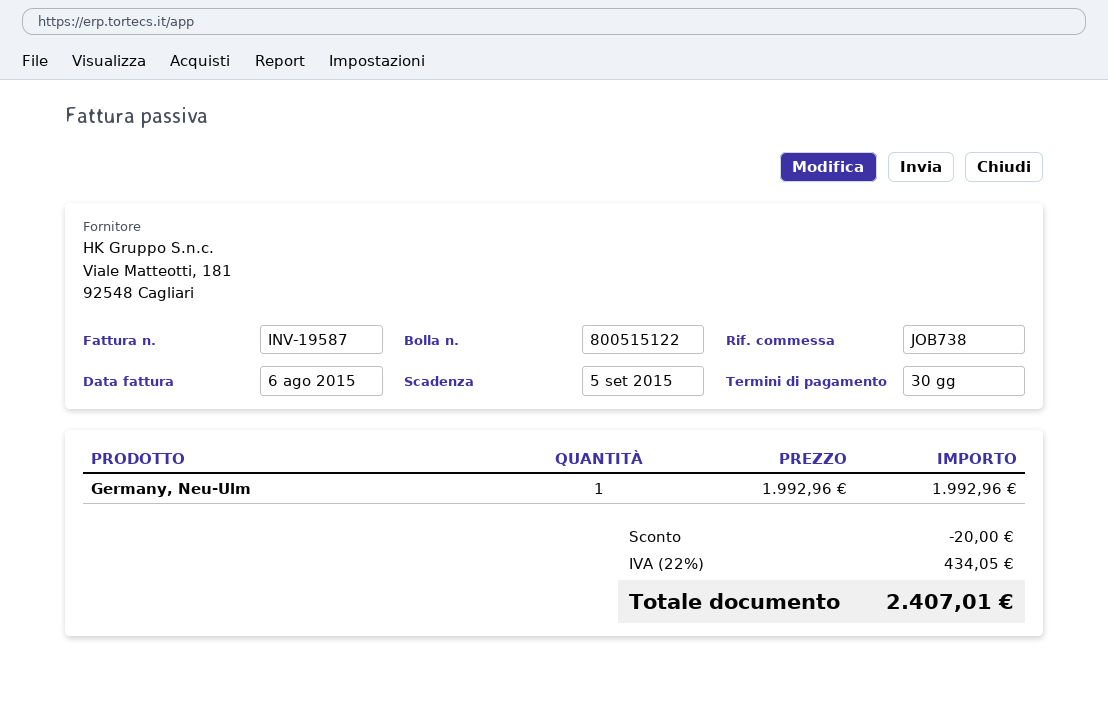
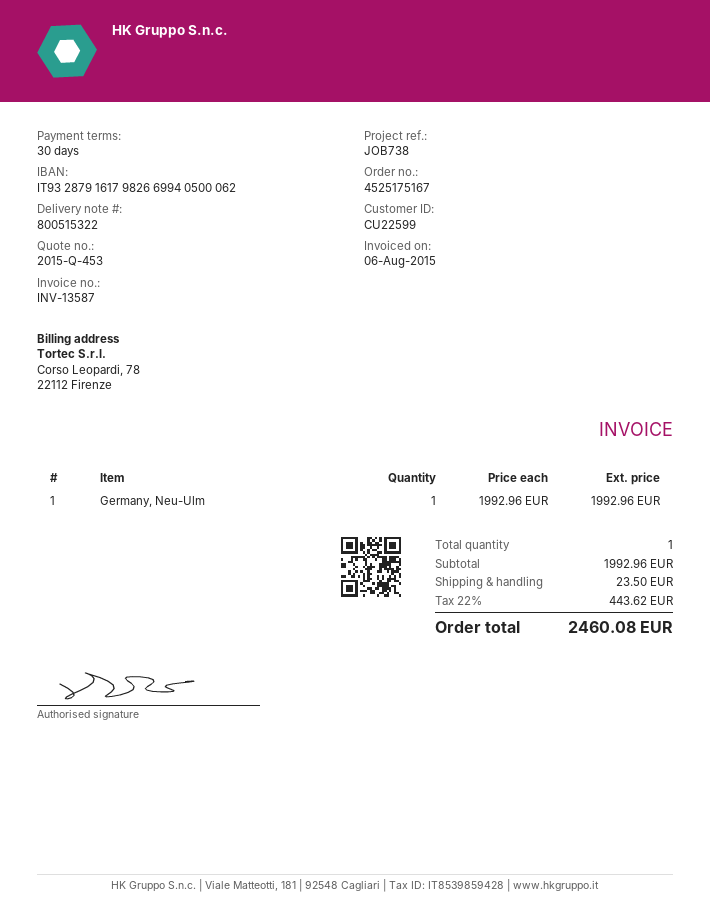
delivery note number: 800515122 -> 800515322
invoice number: INV-19587 -> INV-13587
discount: 20.00 -> none
shipping: none -> 23.50
tax: 22% = 434.05 -> 22% = 443.62
total: 2407.01 -> 2460.08

